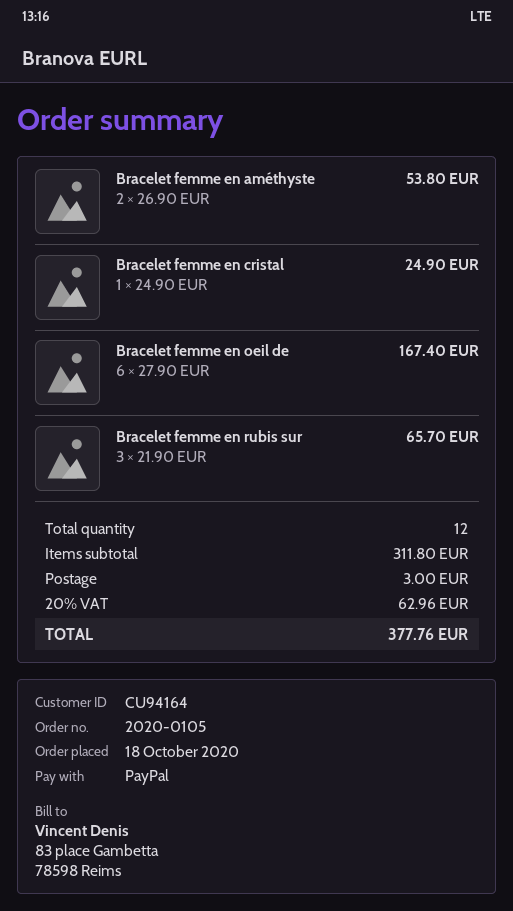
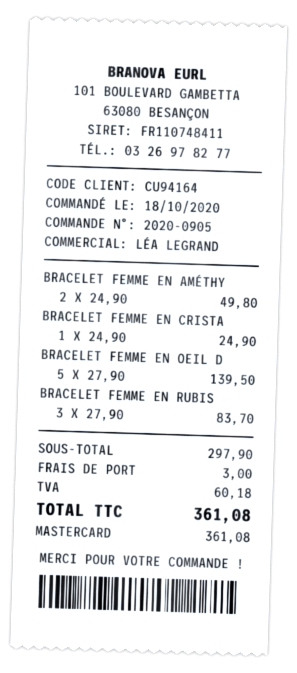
order number: 2020-0105 -> 2020-0905
payment method: PayPal -> Mastercard
Bracelet femme en améthyste: 2 x 26.90 = 53.80 -> 2 x 24.90 = 49.80
Bracelet femme en oeil de: 6 x 27.90 = 167.40 -> 5 x 27.90 = 139.50
Bracelet femme en rubis sur: 3 x 21.90 = 65.70 -> 3 x 27.90 = 83.70
subtotal: 311.80 -> 297.90
tax: 62.96 -> 60.18
total: 377.76 -> 361.08

